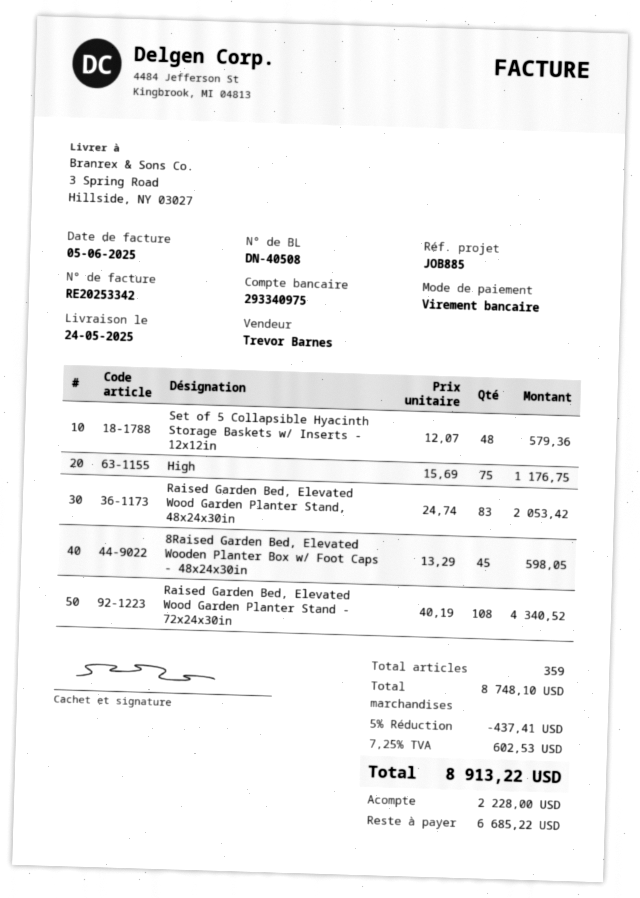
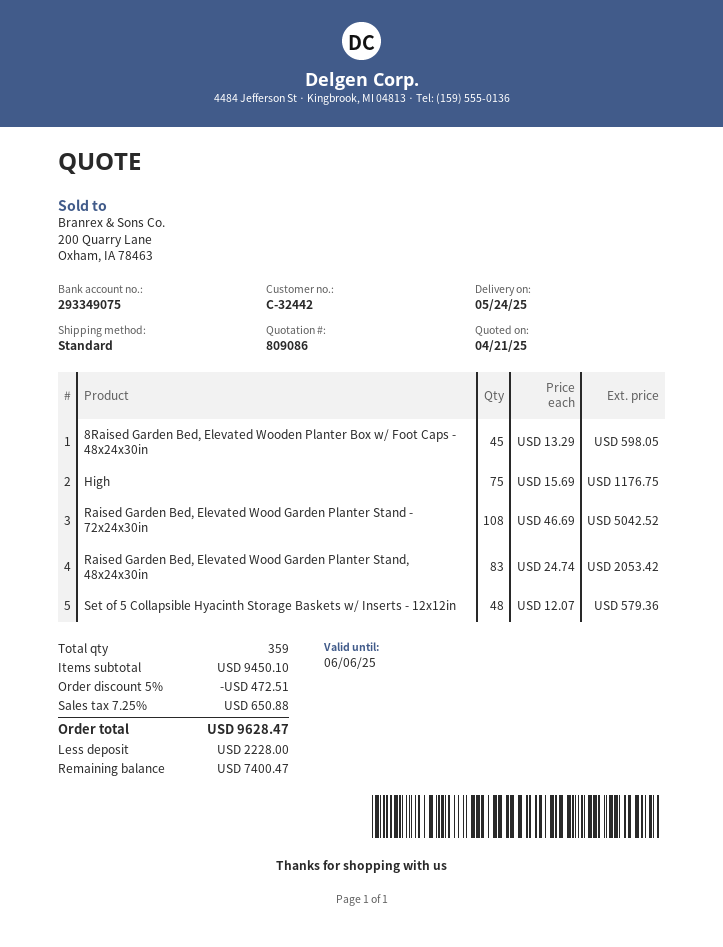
bank account: 293340975 -> 293349075
Raised Garden Bed, Elevated Wood Garden Planter Stand - 72x24x30in: 108 x 40.19 = 4340.52 -> 108 x 46.69 = 5042.52
subtotal: 8748.10 -> 9450.10
discount: 5% = 437.41 -> 5% = 472.51
tax: 7.25% = 602.53 -> 7.25% = 650.88
total: 8913.22 -> 9628.47
balance: 6685.22 -> 7400.47

